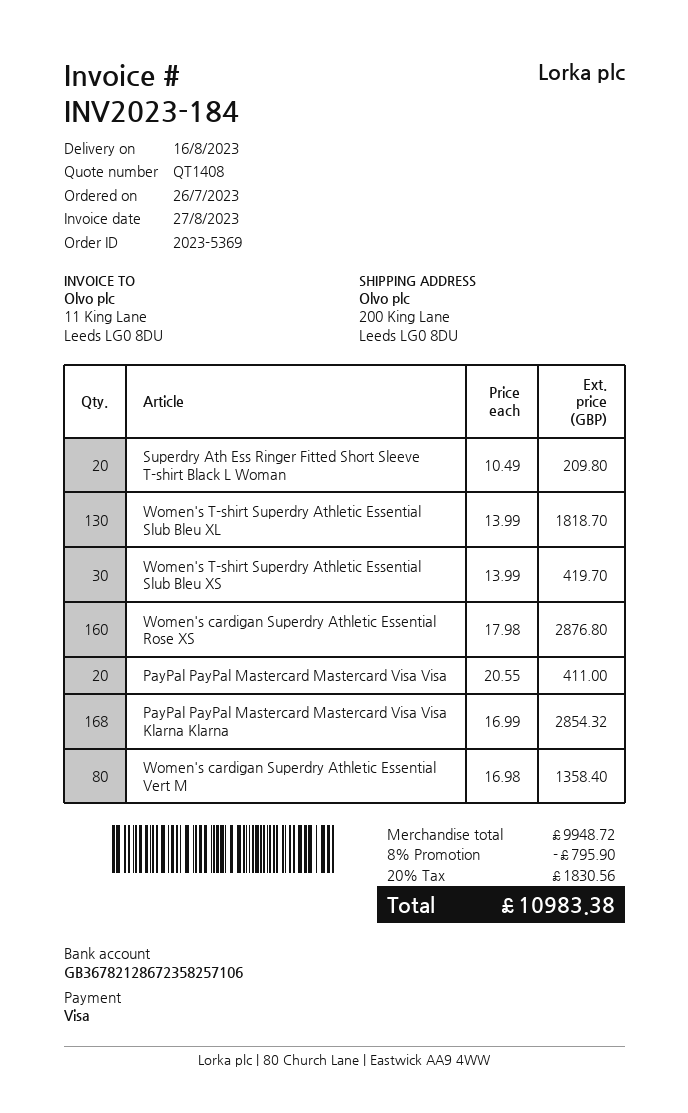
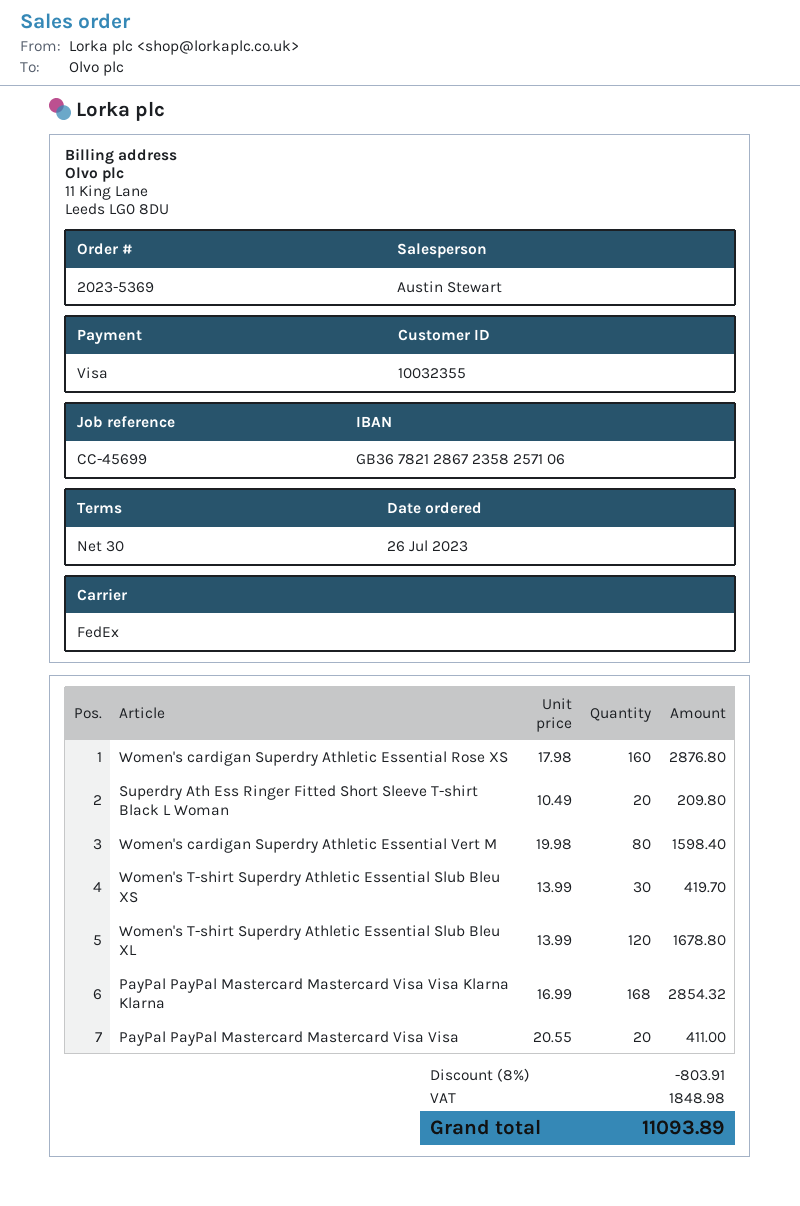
Women's T-shirt Superdry Athletic Essential Slub Bleu XL: 130 x 13.99 = 1818.70 -> 120 x 13.99 = 1678.80
Women's cardigan Superdry Athletic Essential Vert M: 80 x 16.98 = 1358.40 -> 80 x 19.98 = 1598.40
discount: 8% = 795.90 -> 8% = 803.91
tax: 1830.56 -> 1848.98
total: 10983.38 -> 11093.89

